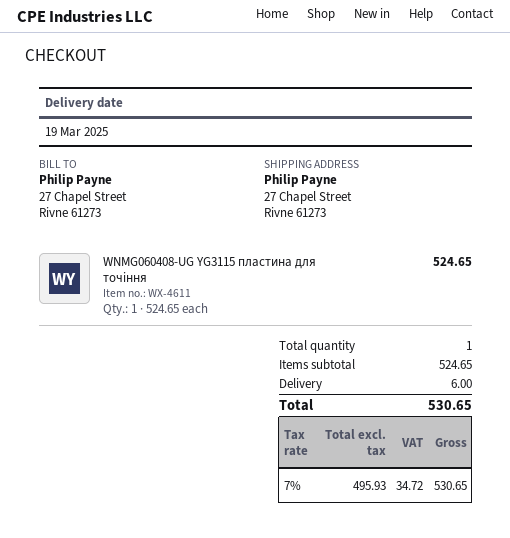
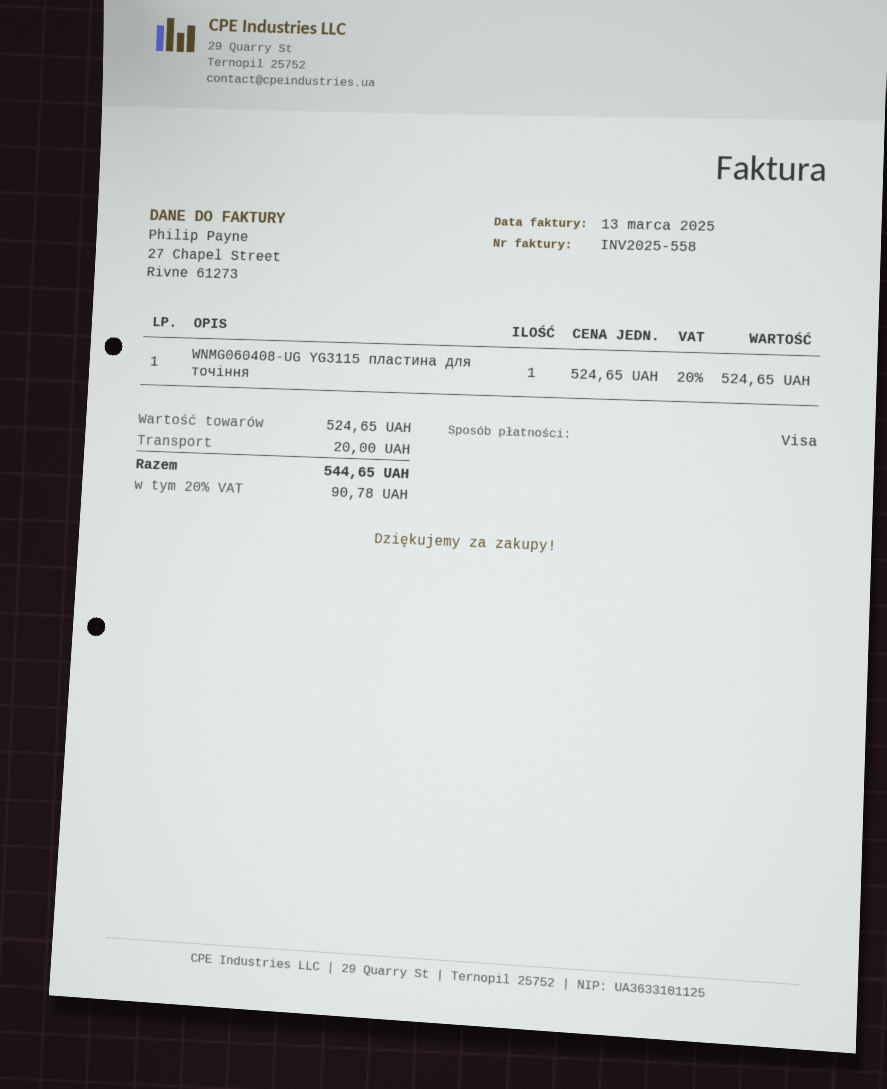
shipping: 6.00 -> 20.00
tax: 7% = 34.72 -> 20% = 90.78
total: 530.65 -> 544.65

